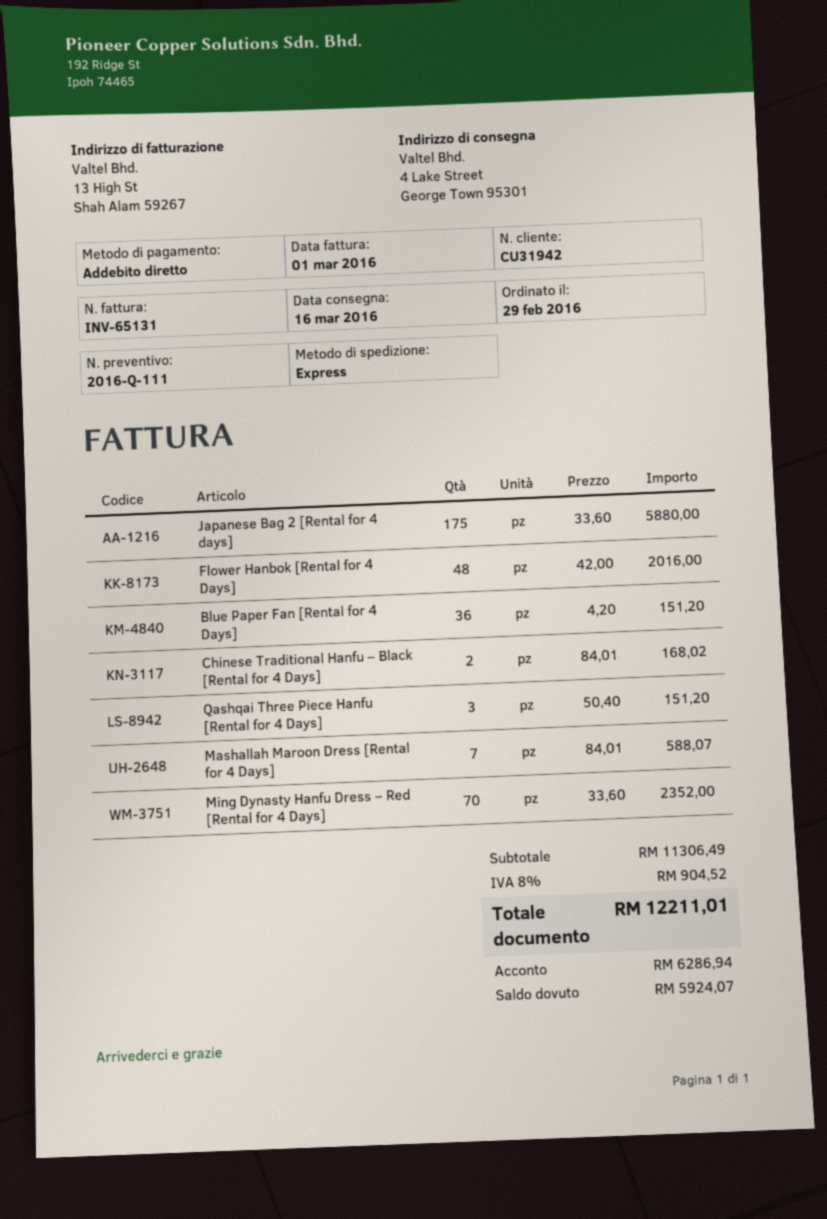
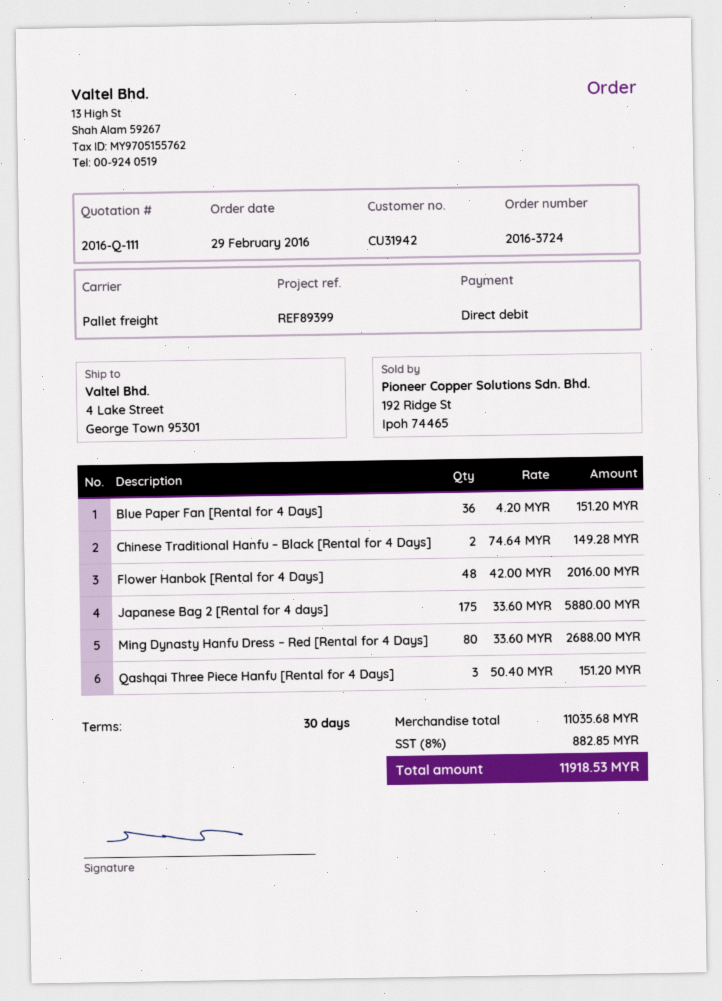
shipping method: express -> pallet freight
Chinese Traditional Hanfu – Black [Rental for 4 Days]: 2 x 84.01 = 168.02 -> 2 x 74.64 = 149.28
Mashallah Maroon Dress [Rental for 4 Days]: 7 x 84.01 = 588.07 -> none
Ming Dynasty Hanfu Dress – Red [Rental for 4 Days]: 70 x 33.60 = 2352.00 -> 80 x 33.60 = 2688.00
subtotal: 11306.49 -> 11035.68
tax: 8% = 904.52 -> 8% = 882.85
total: 12211.01 -> 11918.53

